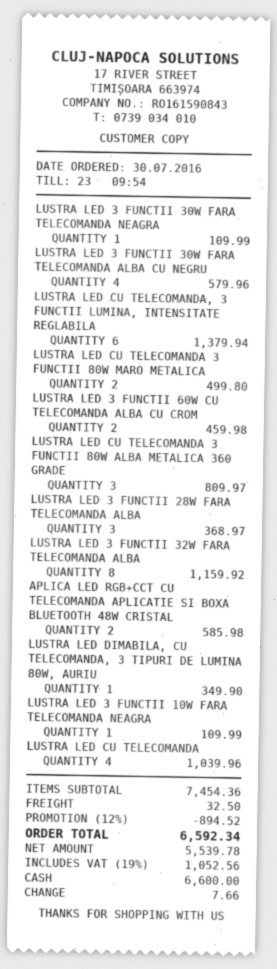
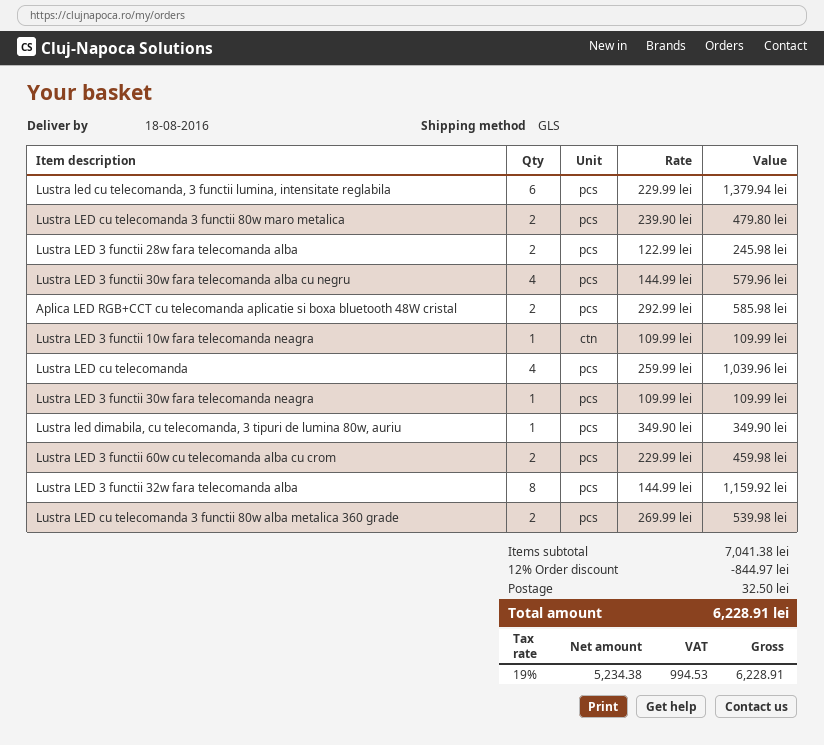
LUSTRA LED CU TELECOMANDA 3 FUNCTII 80W MARO METALICA: 2 for 499.80 -> 2 for 479.80
LUSTRA LED CU TELECOMANDA 3 FUNCTII 80W ALBA METALICA 360 GRADE: 3 for 809.97 -> 2 for 539.98
LUSTRA LED 3 FUNCTII 28W FARA TELECOMANDA ALBA: 3 for 368.97 -> 2 for 245.98
subtotal: 7454.36 -> 7041.38
discount: 12% = 894.52 -> 12% = 844.97
net: 5539.78 -> 5234.38
tax: 19% = 1052.56 -> 19% = 994.53
total: 6592.34 -> 6228.91

